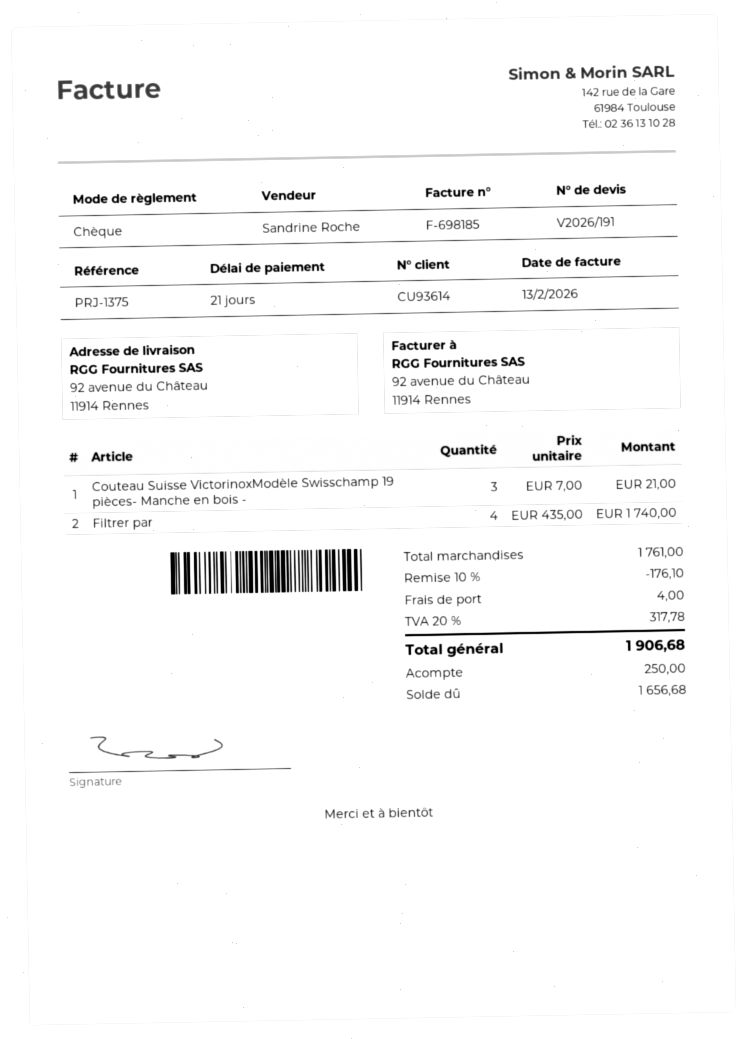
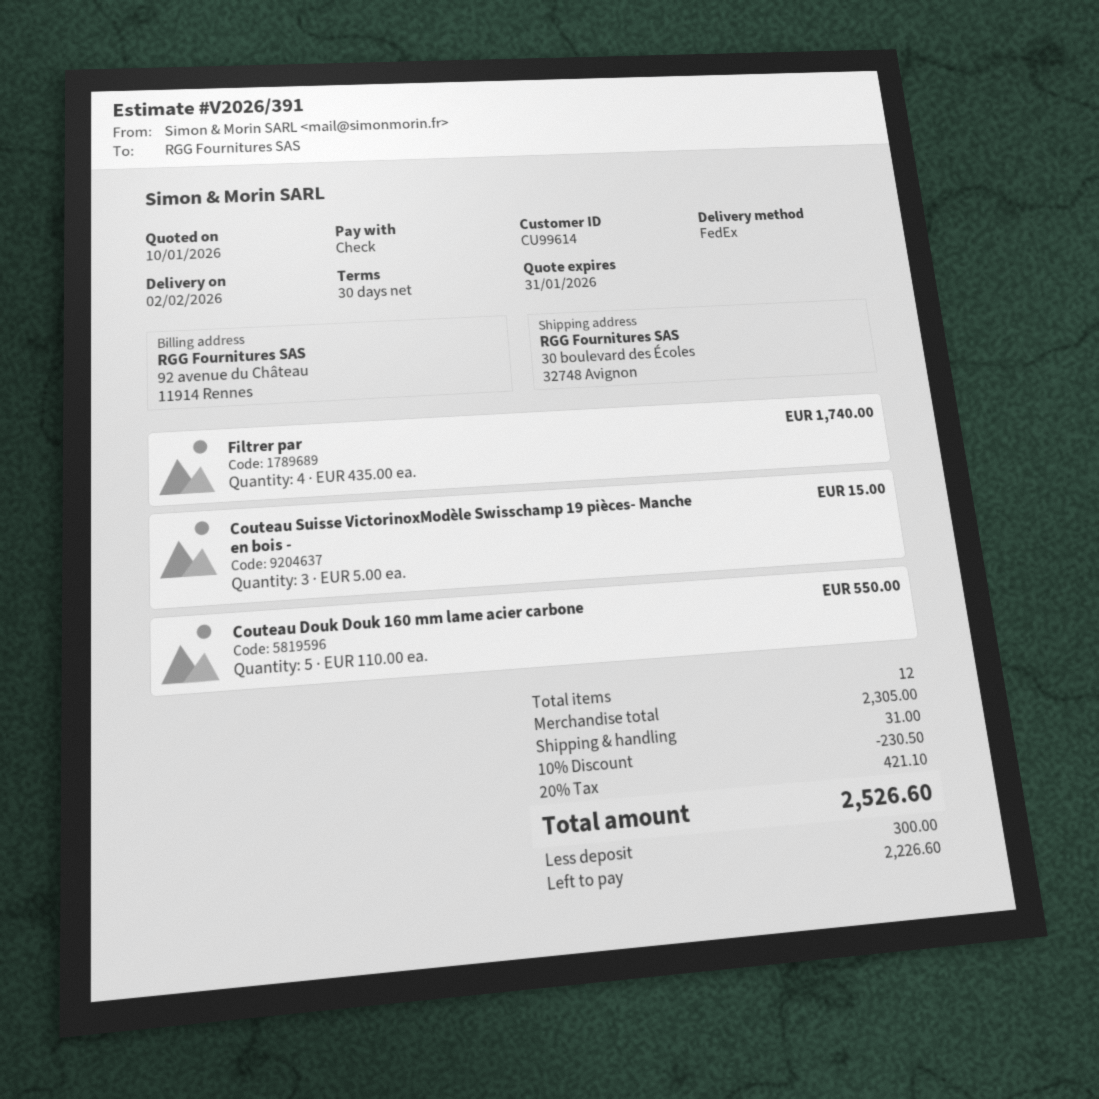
quote number: V2026/191 -> V2026/391
payment terms: 21 days -> 30 days
customer number: CU93614 -> CU99614
ship to: 92 avenue du Château, 11914 Rennes -> 30 boulevard des Écoles, 32748 Avignon
Couteau Suisse VictorinoxModèle Swisschamp 19 pièces- Manche en bois -: 3 x 7.00 = 21.00 -> 3 x 5.00 = 15.00
Couteau Douk Douk 160 mm lame acier carbone: none -> 5 x 110.00 = 550.00
subtotal: 1761.00 -> 2305.00
discount: 10% = 176.10 -> 10% = 230.50
shipping: 4.00 -> 31.00
tax: 20% = 317.78 -> 20% = 421.10
total: 1906.68 -> 2526.60
deposit: 250.00 -> 300.00
balance: 1656.68 -> 2226.60

